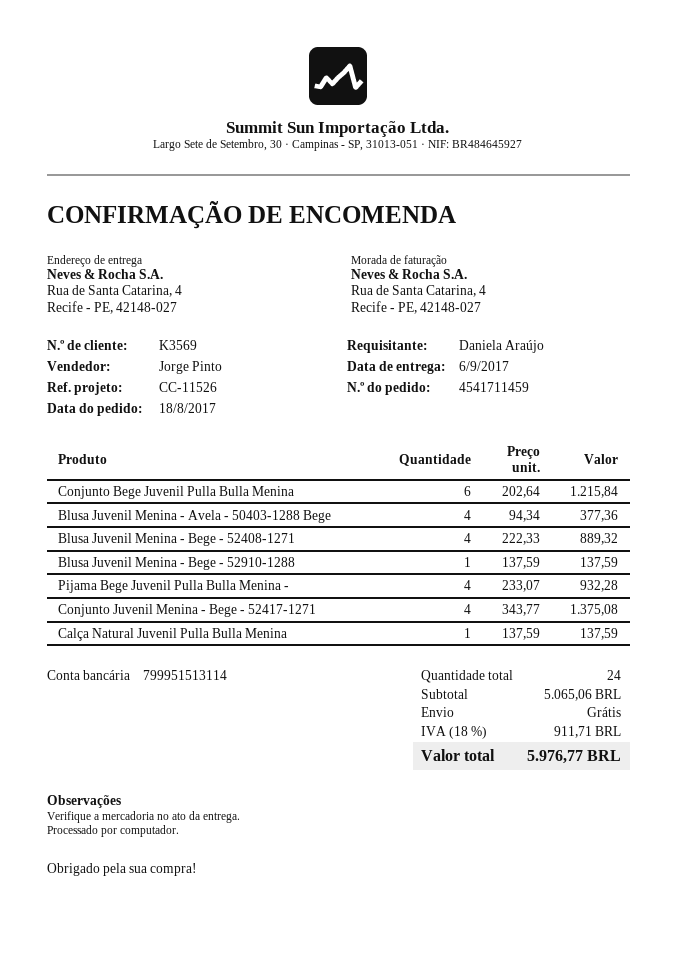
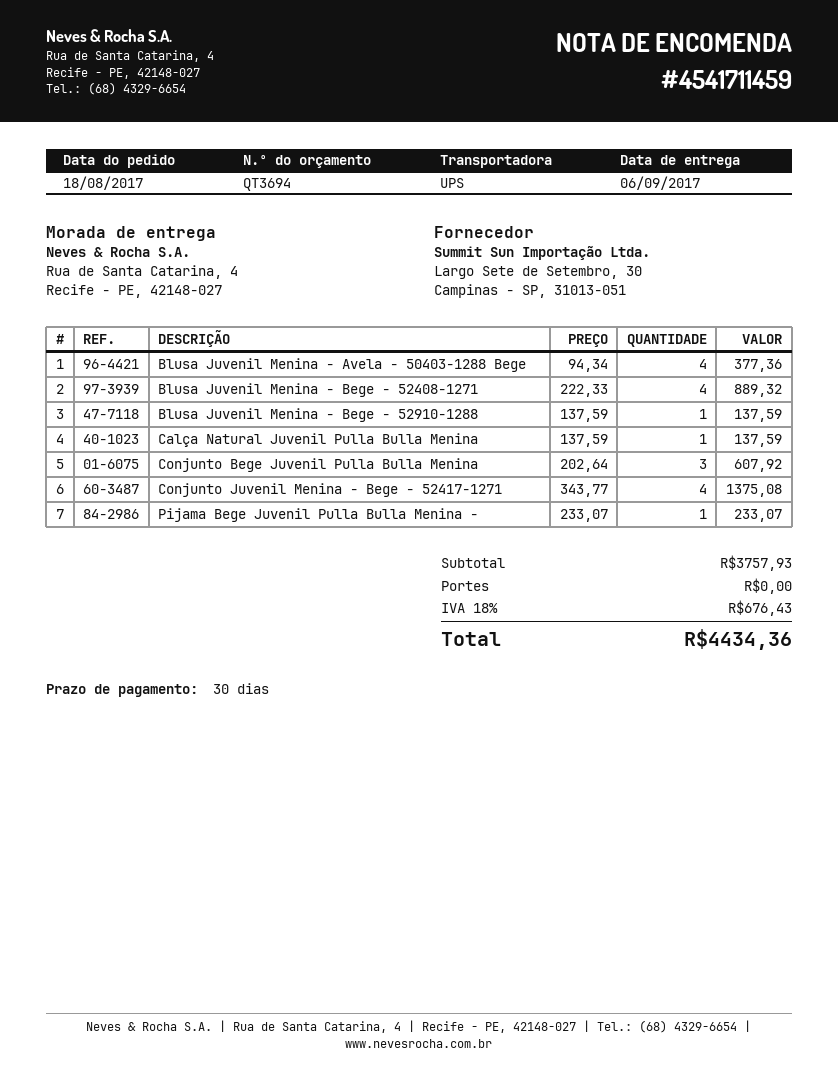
Conjunto Bege Juvenil Pulla Bulla Menina: 6 x 202.64 = 1215.84 -> 3 x 202.64 = 607.92
Pijama Bege Juvenil Pulla Bulla Menina -: 4 x 233.07 = 932.28 -> 1 x 233.07 = 233.07
subtotal: 5065.06 -> 3757.93
tax: 18% = 911.71 -> 18% = 676.43
total: 5976.77 -> 4434.36

